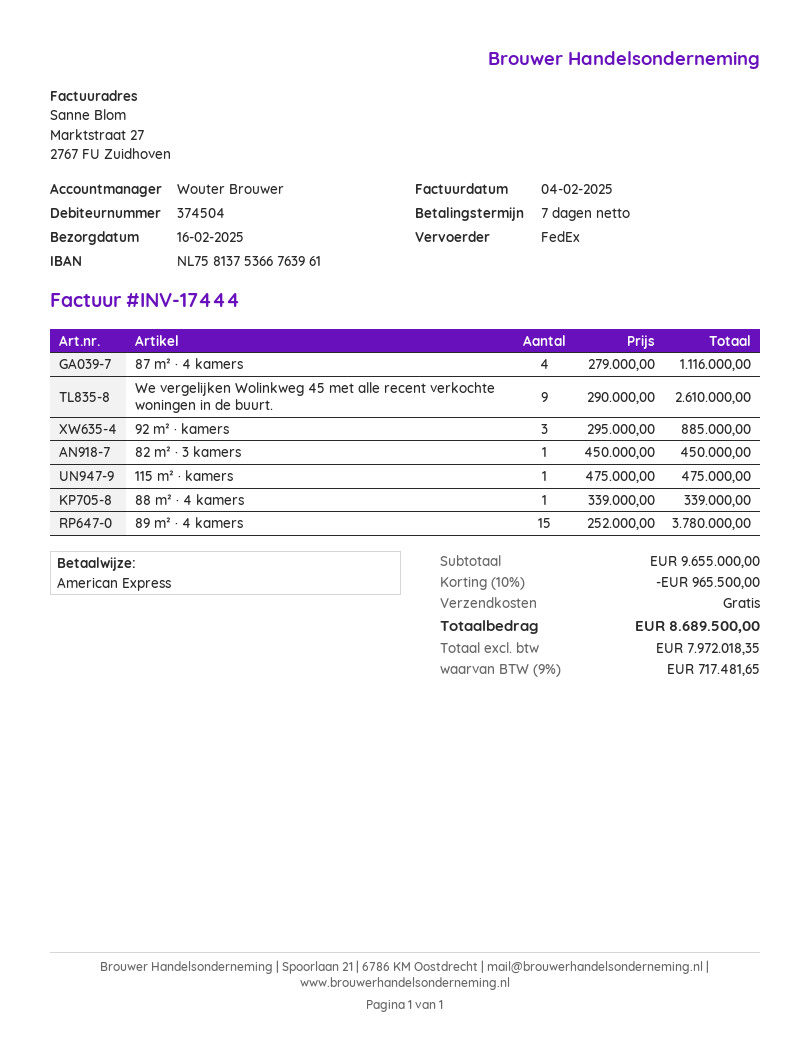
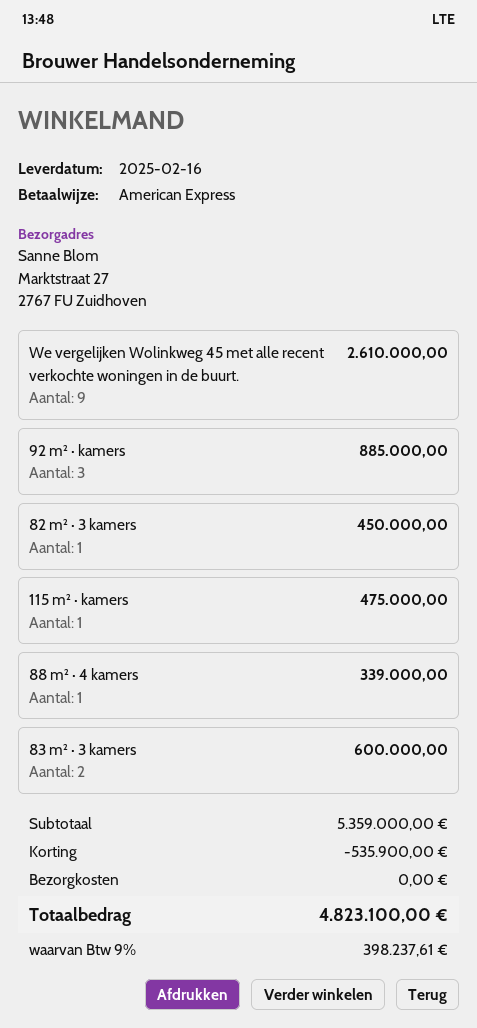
87 m² · 4 kamers: 4 for 1116000.00 -> none
89 m² · 4 kamers: 15 for 3780000.00 -> none
83 m² · 3 kamers: none -> 2 for 600000.00
subtotal: 9655000.00 -> 5359000.00
discount: 965500.00 -> 535900.00
tax: 9% = 717481.65 -> 9% = 398237.61
total: 8689500.00 -> 4823100.00

